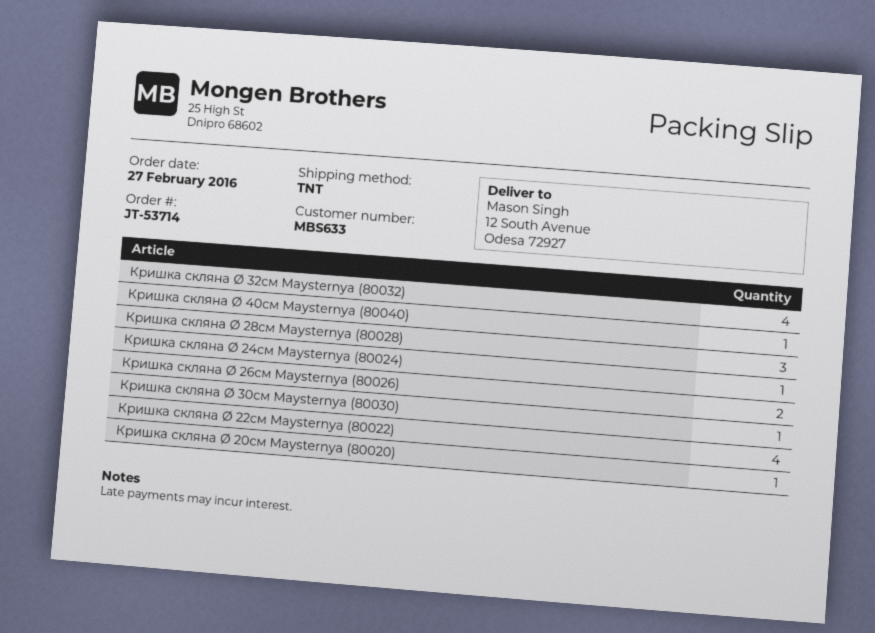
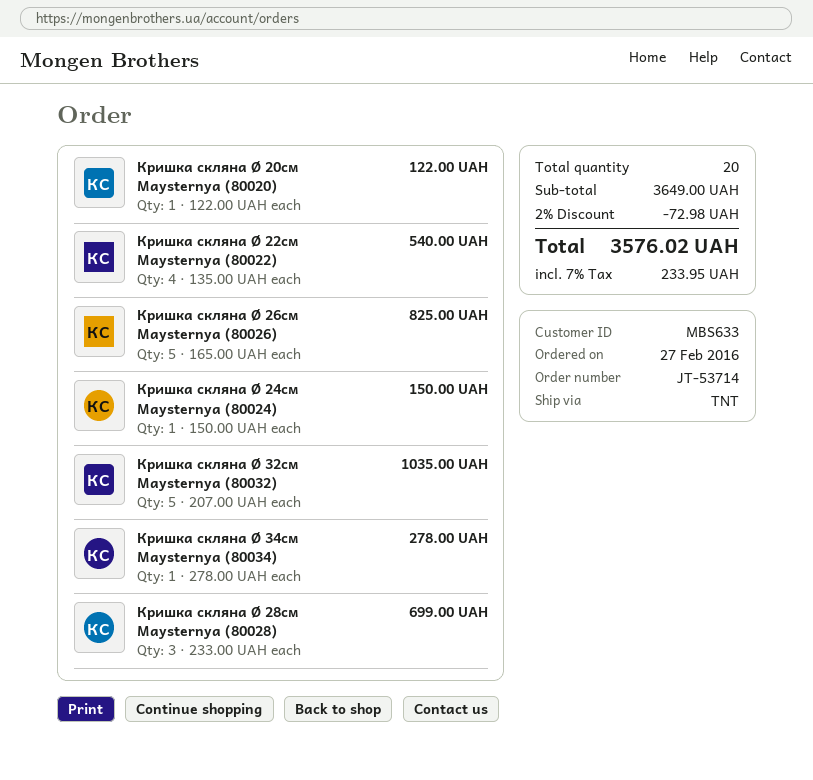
Кришка скляна Ø 32см Maysternya (80032): 4 -> 5
Кришка скляна Ø 40см Maysternya (80040): 1 -> none
Кришка скляна Ø 26см Maysternya (80026): 2 -> 5
Кришка скляна Ø 30см Maysternya (80030): 1 -> none
Кришка скляна Ø 34см Maysternya (80034): none -> 1

